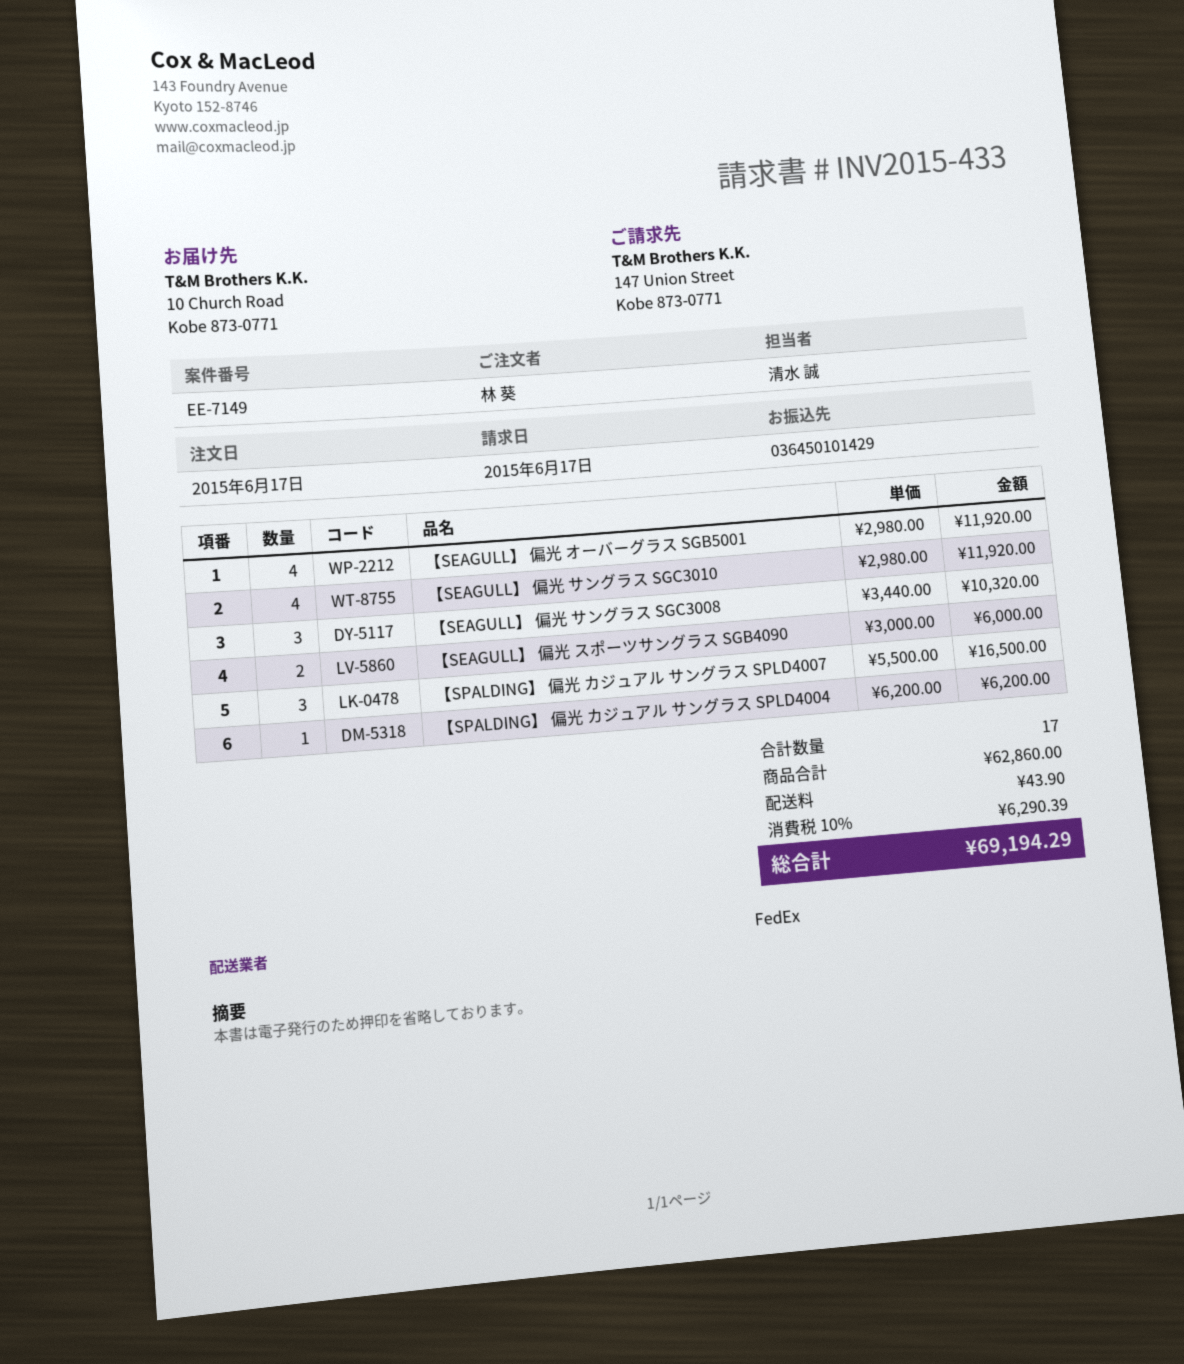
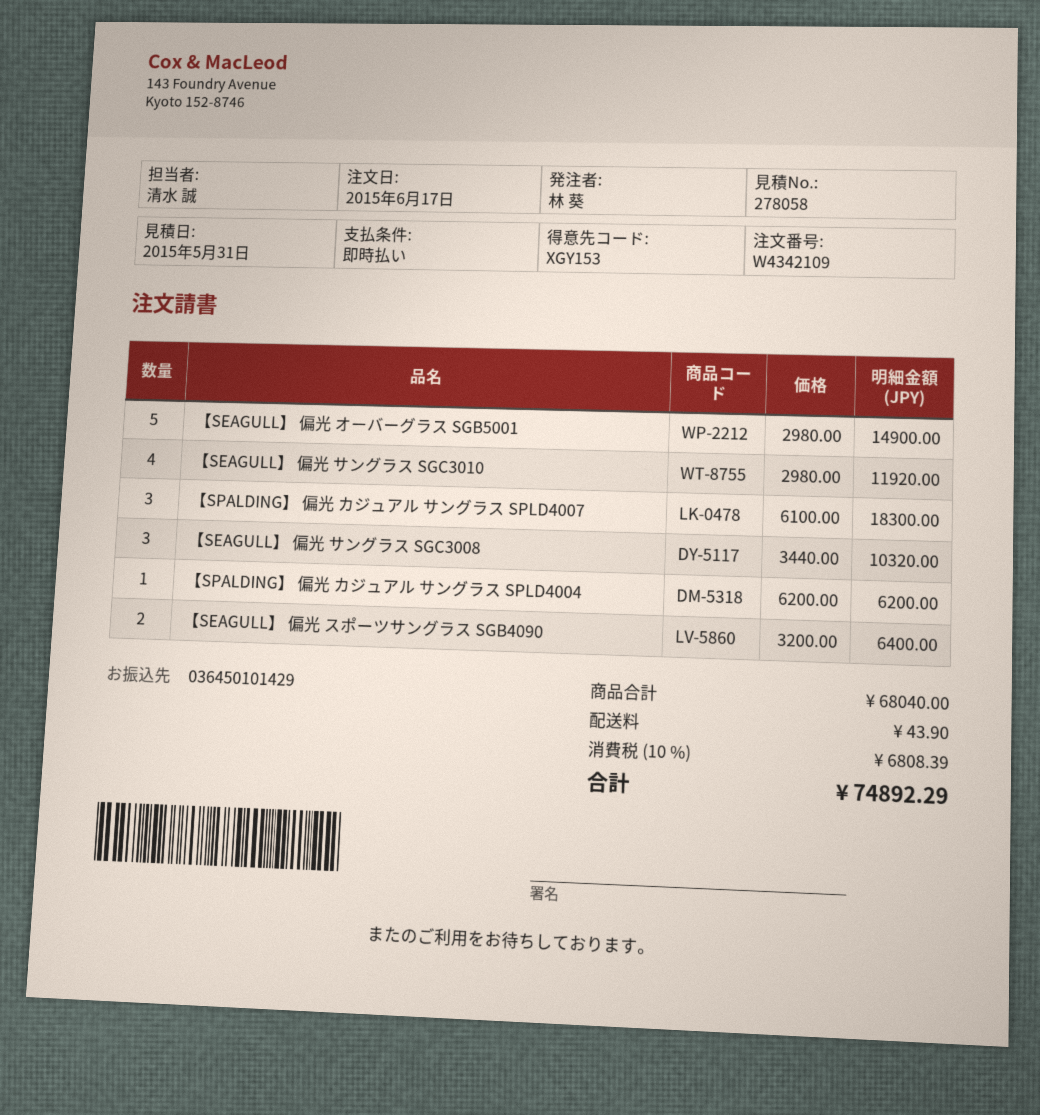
【SEAGULL】 偏光 オーバーグラス SGB5001: 4 x 2980.00 = 11920.00 -> 5 x 2980.00 = 14900.00
【SEAGULL】 偏光 スポーツサングラス SGB4090: 2 x 3000.00 = 6000.00 -> 2 x 3200.00 = 6400.00
【SPALDING】 偏光 カジュアル サングラス SPLD4007: 3 x 5500.00 = 16500.00 -> 3 x 6100.00 = 18300.00
subtotal: 62860.00 -> 68040.00
tax: 10% = 6290.39 -> 10% = 6808.39
total: 69194.29 -> 74892.29

